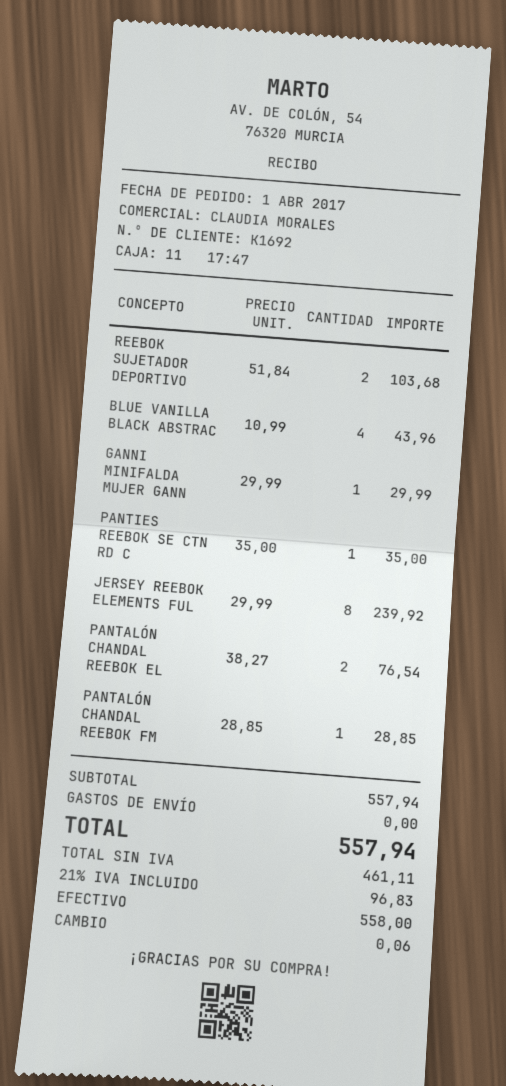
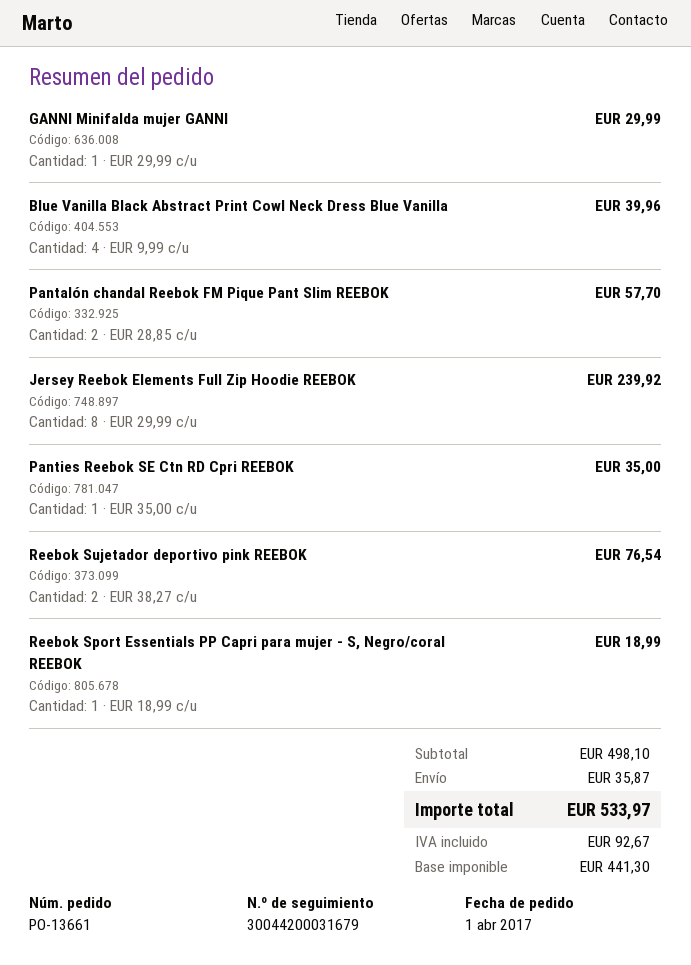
REEBOK SUJETADOR DEPORTIVO: 2 x 51.84 = 103.68 -> 2 x 38.27 = 76.54
BLUE VANILLA BLACK ABSTRAC: 4 x 10.99 = 43.96 -> 4 x 9.99 = 39.96
PANTALÓN CHANDAL REEBOK EL: 2 x 38.27 = 76.54 -> none
PANTALÓN CHANDAL REEBOK FM: 1 x 28.85 = 28.85 -> 2 x 28.85 = 57.70
Reebok Sport Essentials PP Capri para mujer - S, Negro/coral REEBOK: none -> 1 x 18.99 = 18.99
subtotal: 557.94 -> 498.10
shipping: 0.00 -> 35.87
net: 461.11 -> 441.30
tax: 96.83 -> 92.67
total: 557.94 -> 533.97

